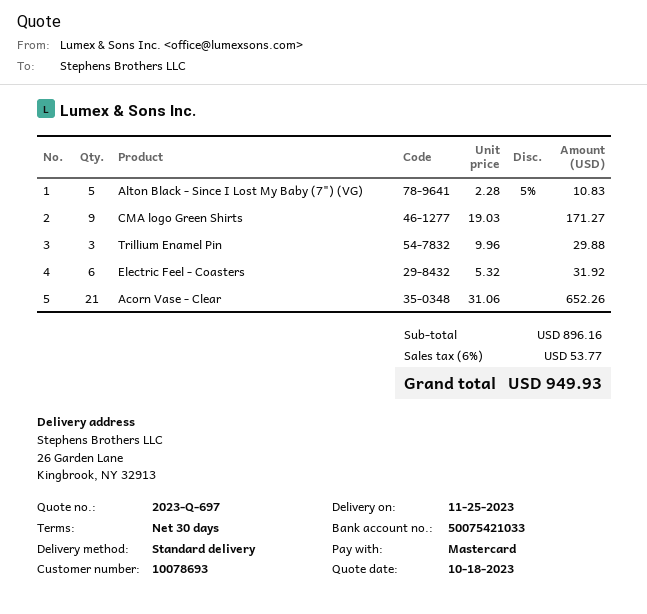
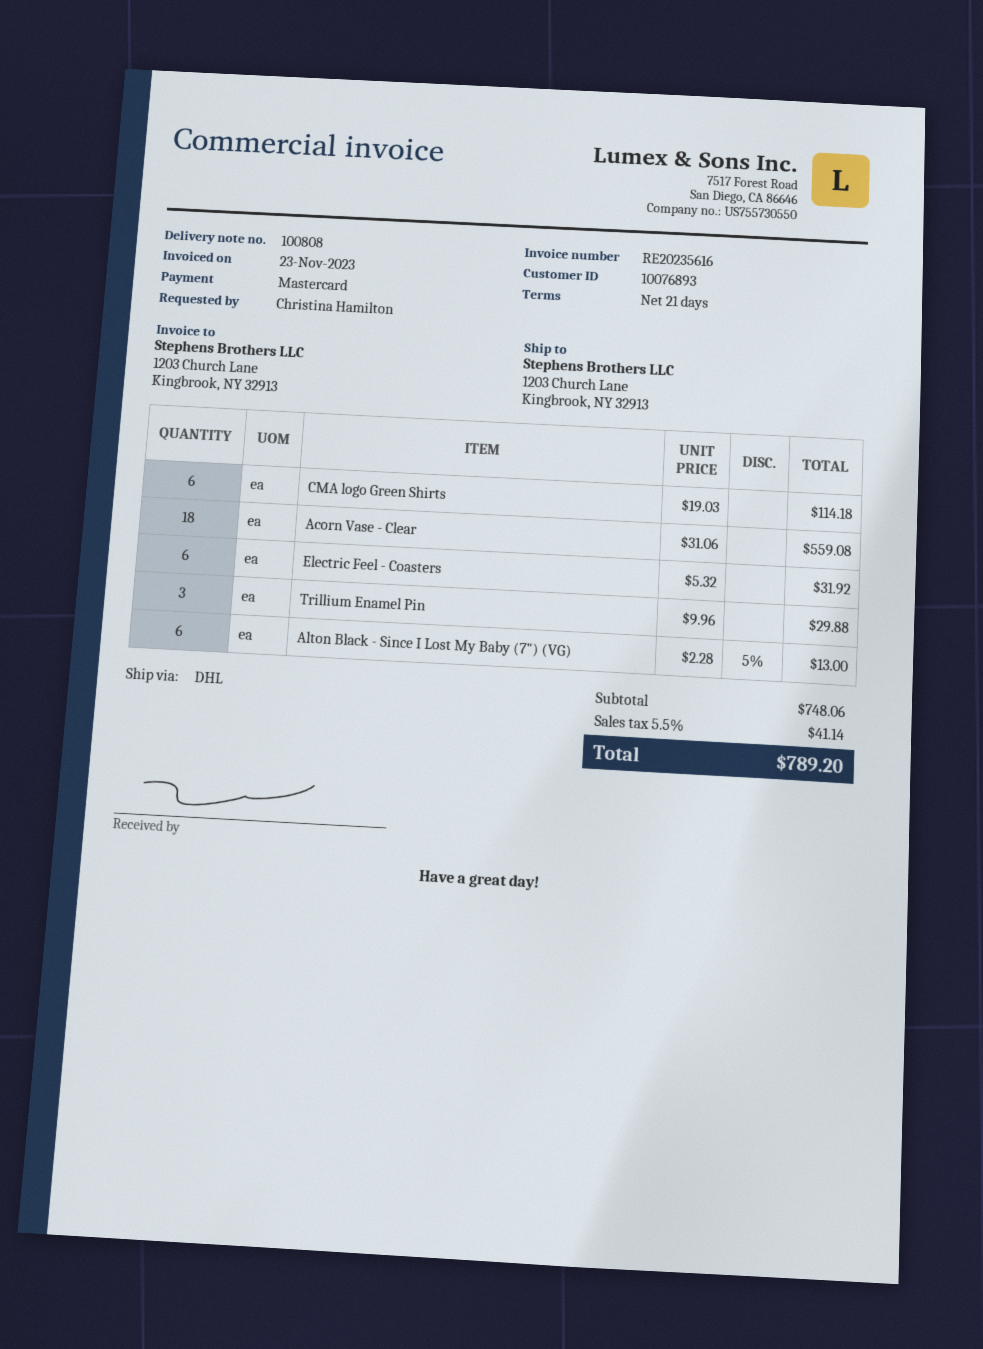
payment terms: 30 days -> 21 days
customer number: 10078693 -> 10076893
shipping method: standard -> DHL
ship to: 26 Garden Lane, Kingbrook, NY 32913 -> 1203 Church Lane, Kingbrook, NY 32913
Alton Black - Since I Lost My Baby (7") (VG): 5 x 2.28 - 5% = 10.83 -> 6 x 2.28 - 5% = 13.00
CMA logo Green Shirts: 9 x 19.03 = 171.27 -> 6 x 19.03 = 114.18
Acorn Vase - Clear: 21 x 31.06 = 652.26 -> 18 x 31.06 = 559.08
subtotal: 896.16 -> 748.06
tax: 6% = 53.77 -> 5.5% = 41.14
total: 949.93 -> 789.20

